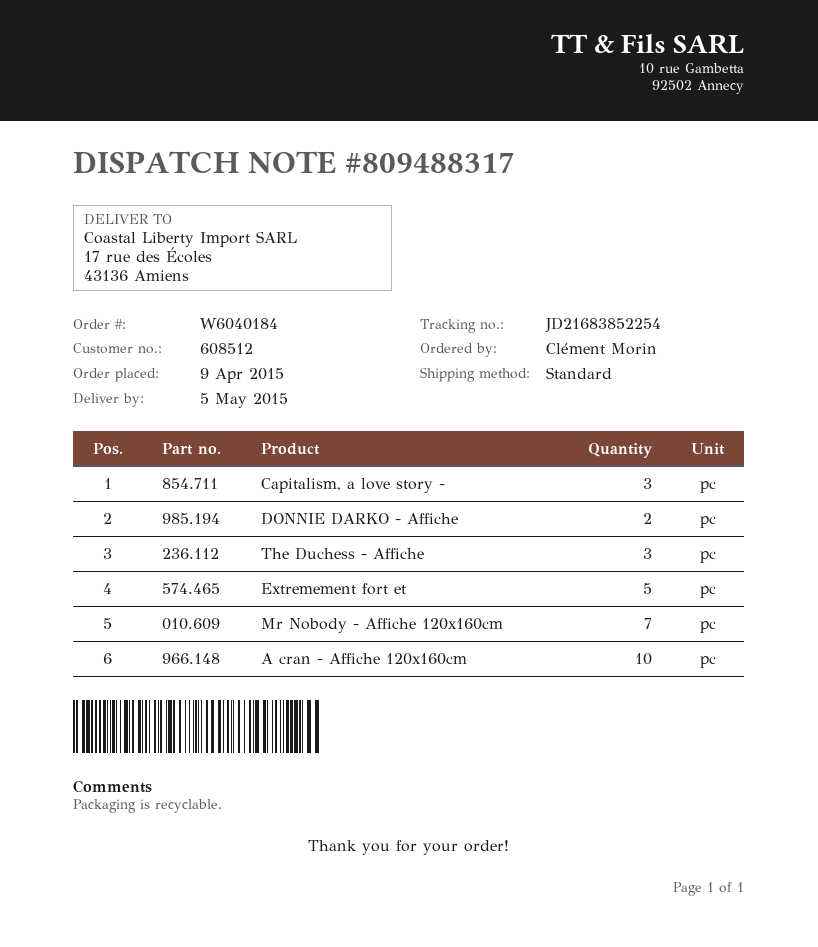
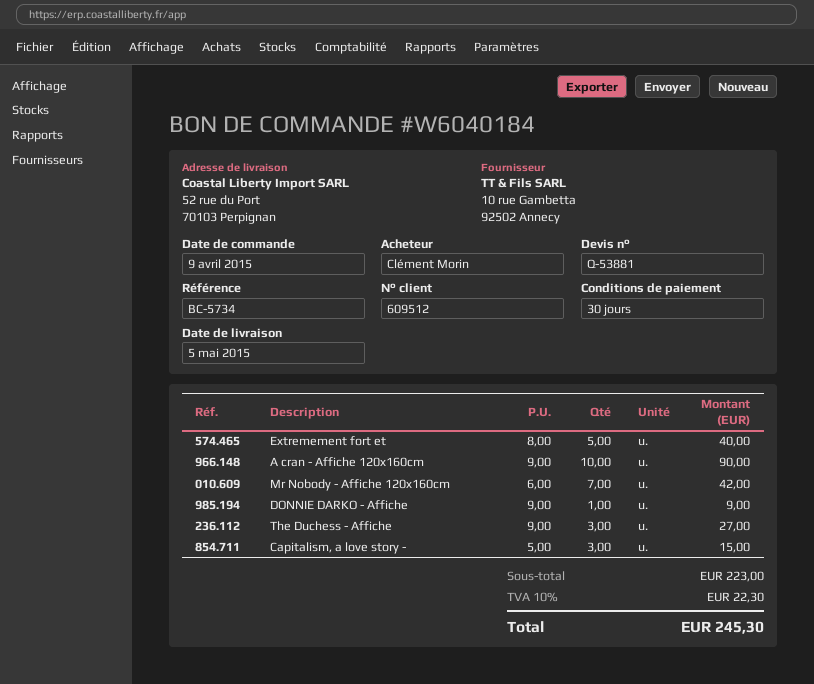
customer number: 608512 -> 609512
ship to: 17 rue des Écoles, 43136 Amiens -> 52 rue du Port, 70103 Perpignan
DONNIE DARKO - Affiche: 2 -> 1

